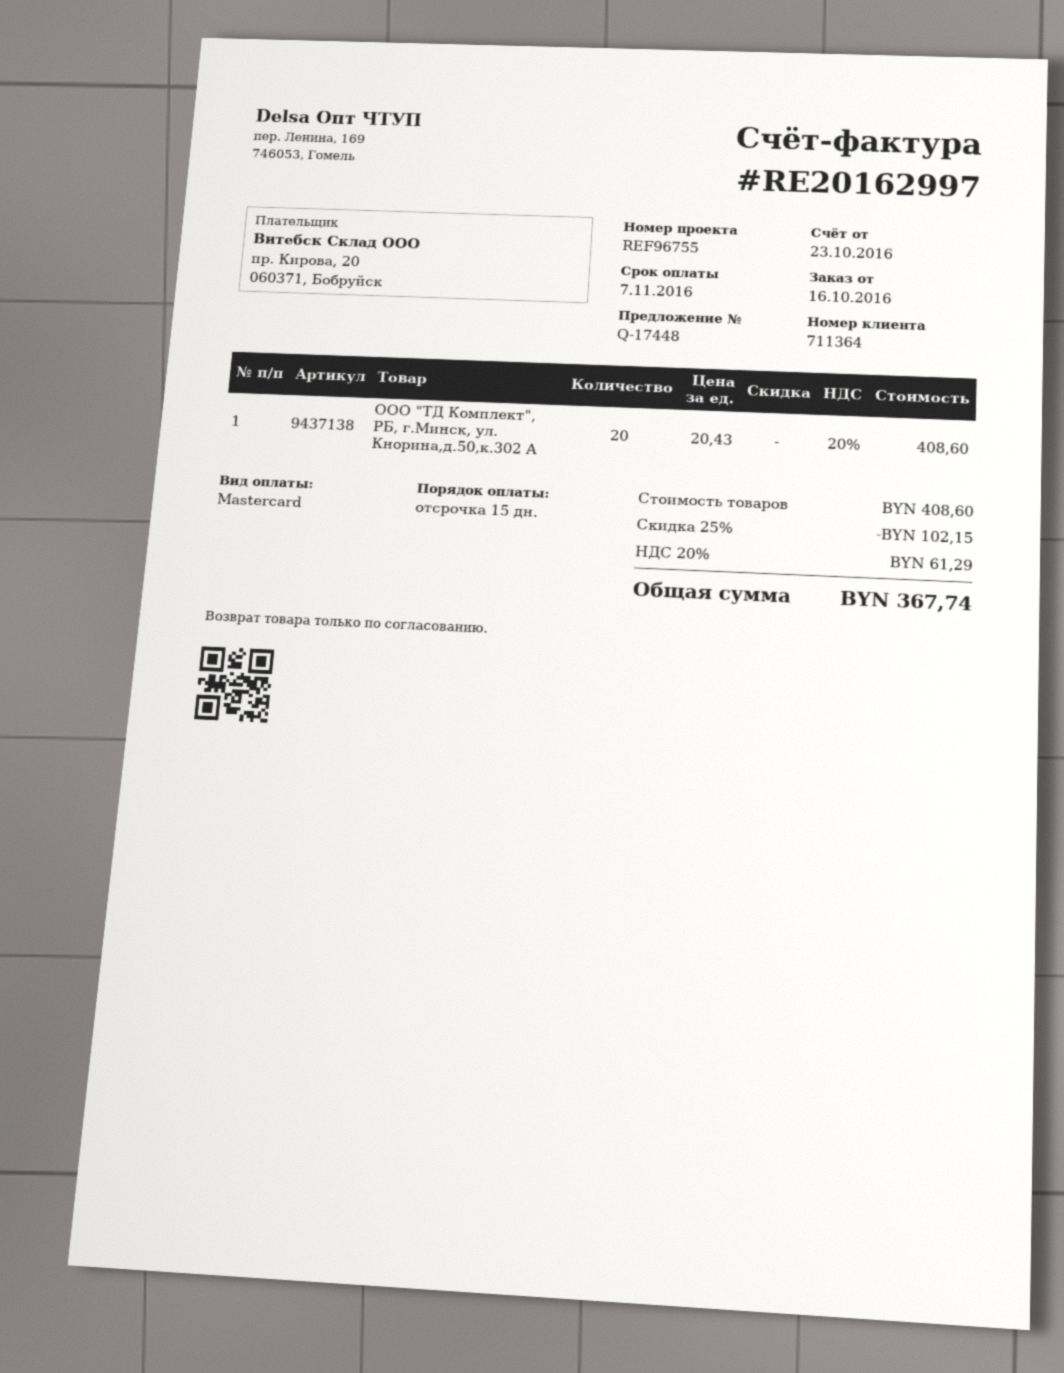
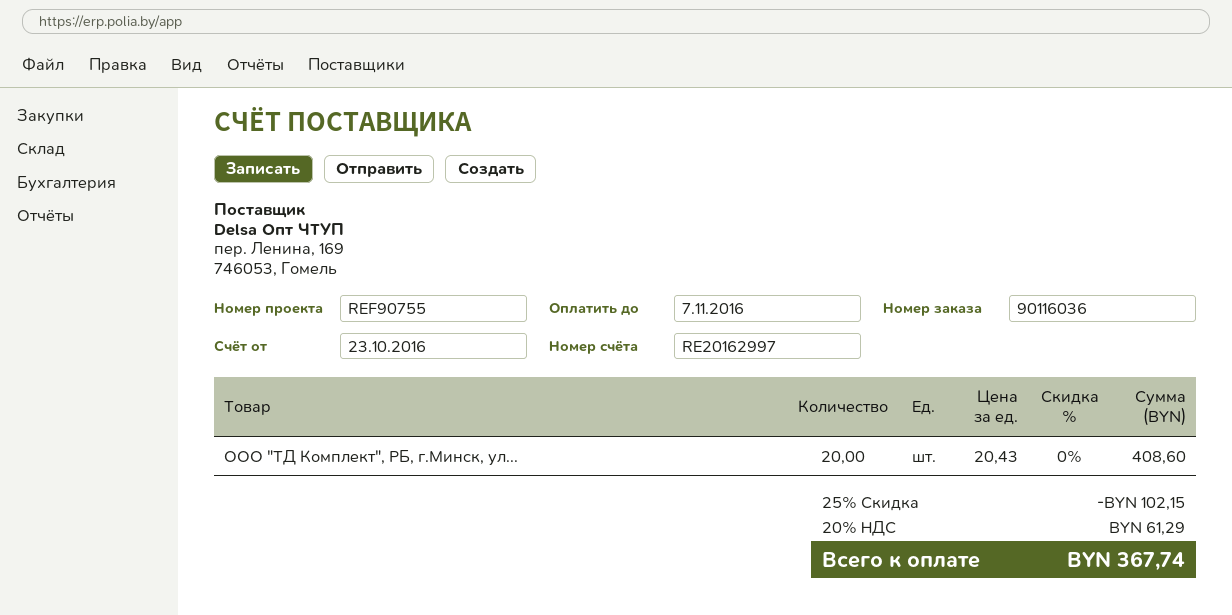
reference: REF96755 -> REF90755

